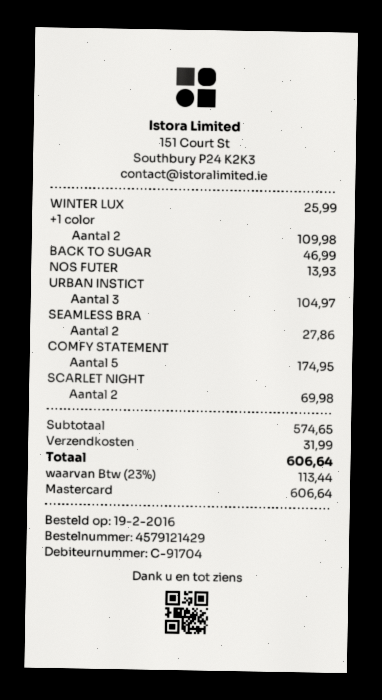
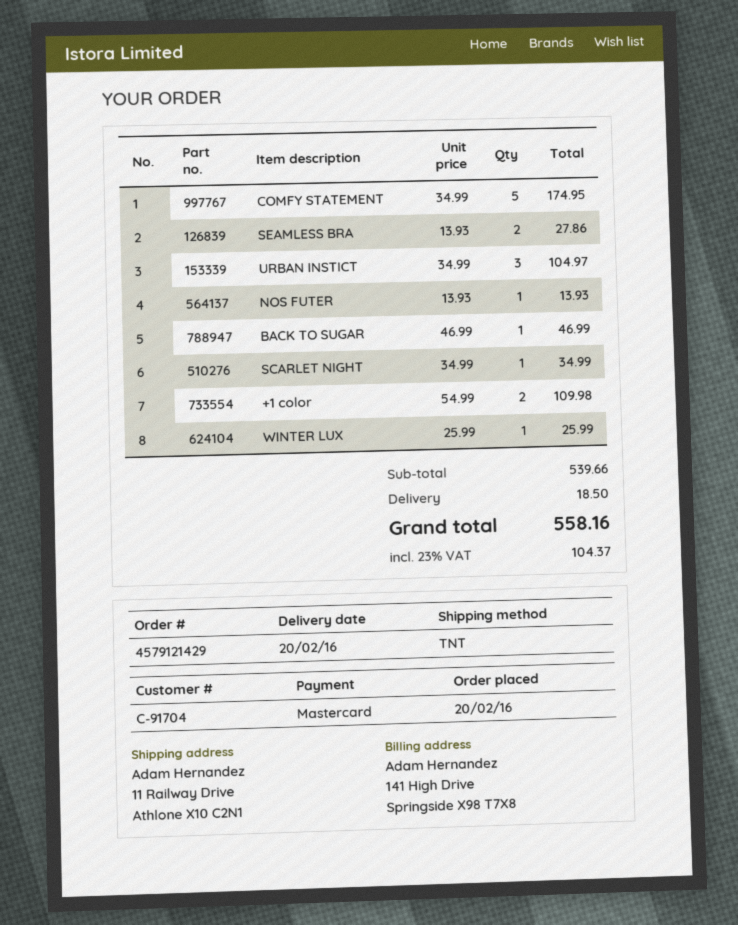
order date: 2016-02-19 -> 2016-02-20
SCARLET NIGHT: 2 for 69.98 -> 1 for 34.99
subtotal: 574.65 -> 539.66
shipping: 31.99 -> 18.50
tax: 23% = 113.44 -> 23% = 104.37
total: 606.64 -> 558.16

